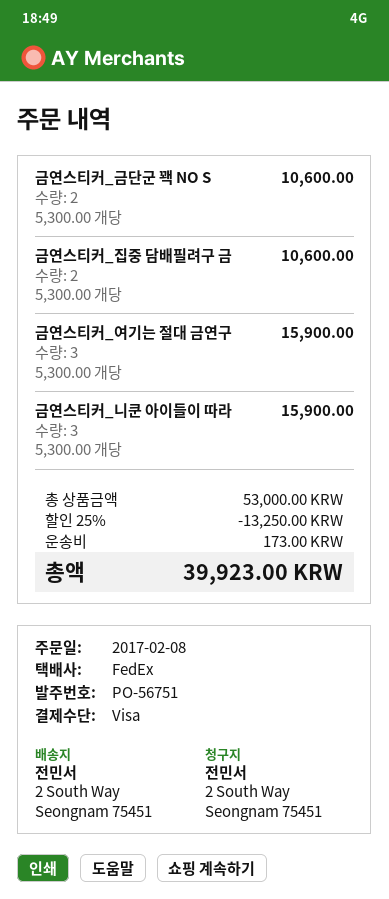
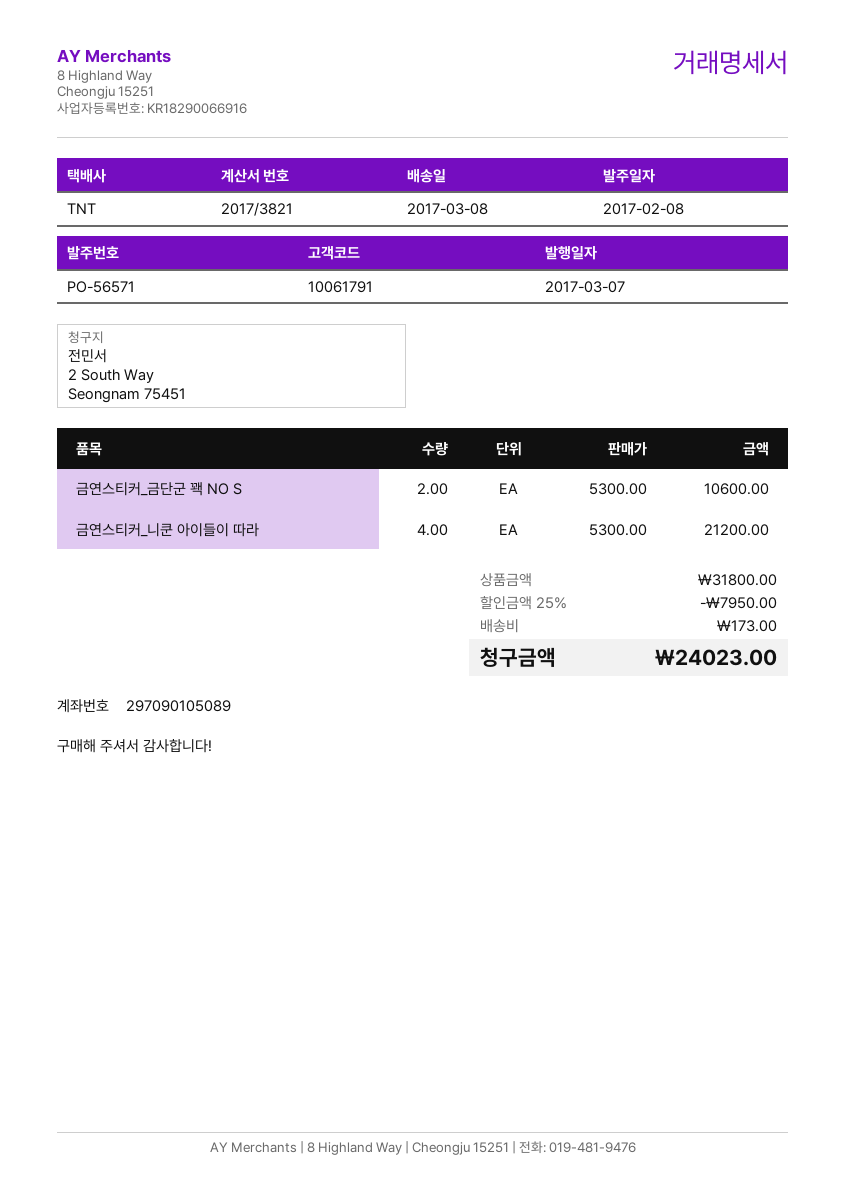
order number: PO-56751 -> PO-56571
shipping method: FedEx -> TNT
금연스티커_집중 담배필려구 금: 2 x 5300.00 = 10600.00 -> none
금연스티커_여기는 절대 금연구: 3 x 5300.00 = 15900.00 -> none
금연스티커_니쿤 아이들이 따라: 3 x 5300.00 = 15900.00 -> 4 x 5300.00 = 21200.00
subtotal: 53000.00 -> 31800.00
discount: 25% = 13250.00 -> 25% = 7950.00
total: 39923.00 -> 24023.00

